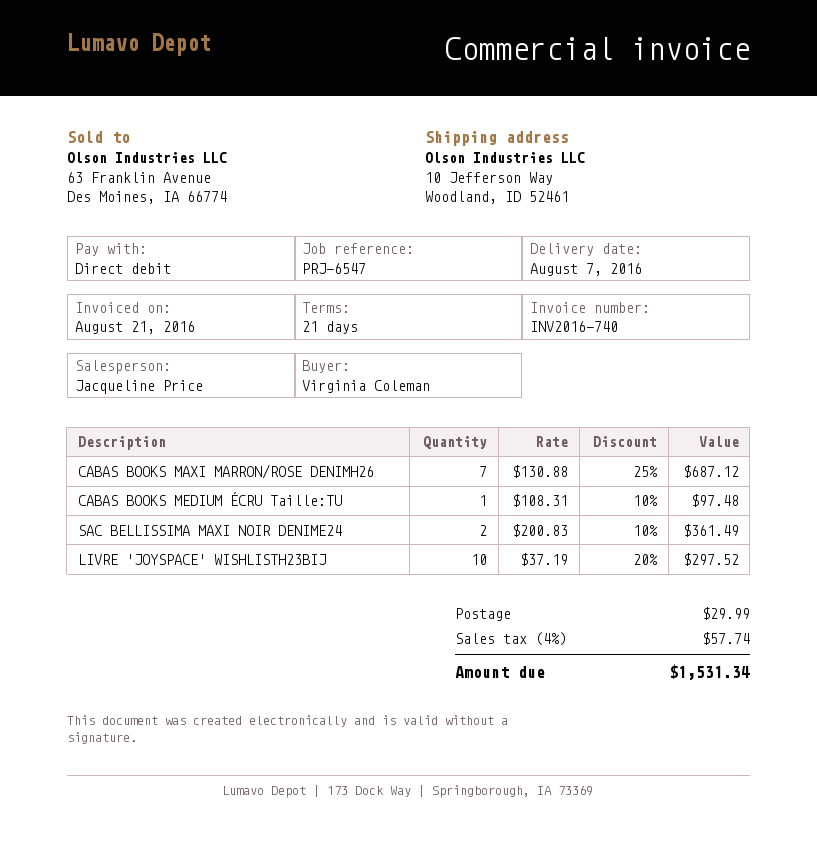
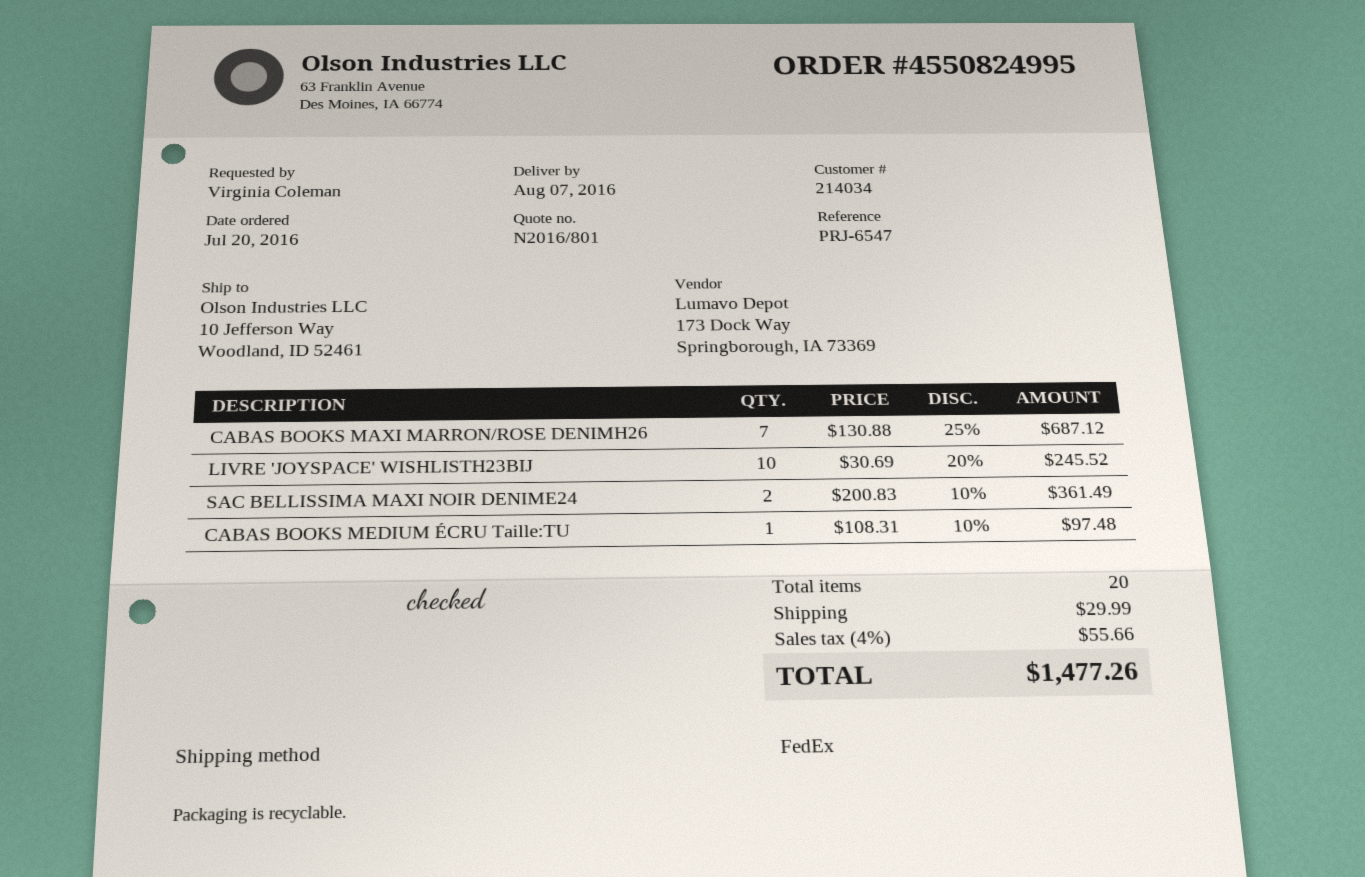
LIVRE 'JOYSPACE' WISHLISTH23BIJ: 10 x 37.19 - 20% = 297.52 -> 10 x 30.69 - 20% = 245.52
tax: 4% = 57.74 -> 4% = 55.66
total: 1531.34 -> 1477.26

